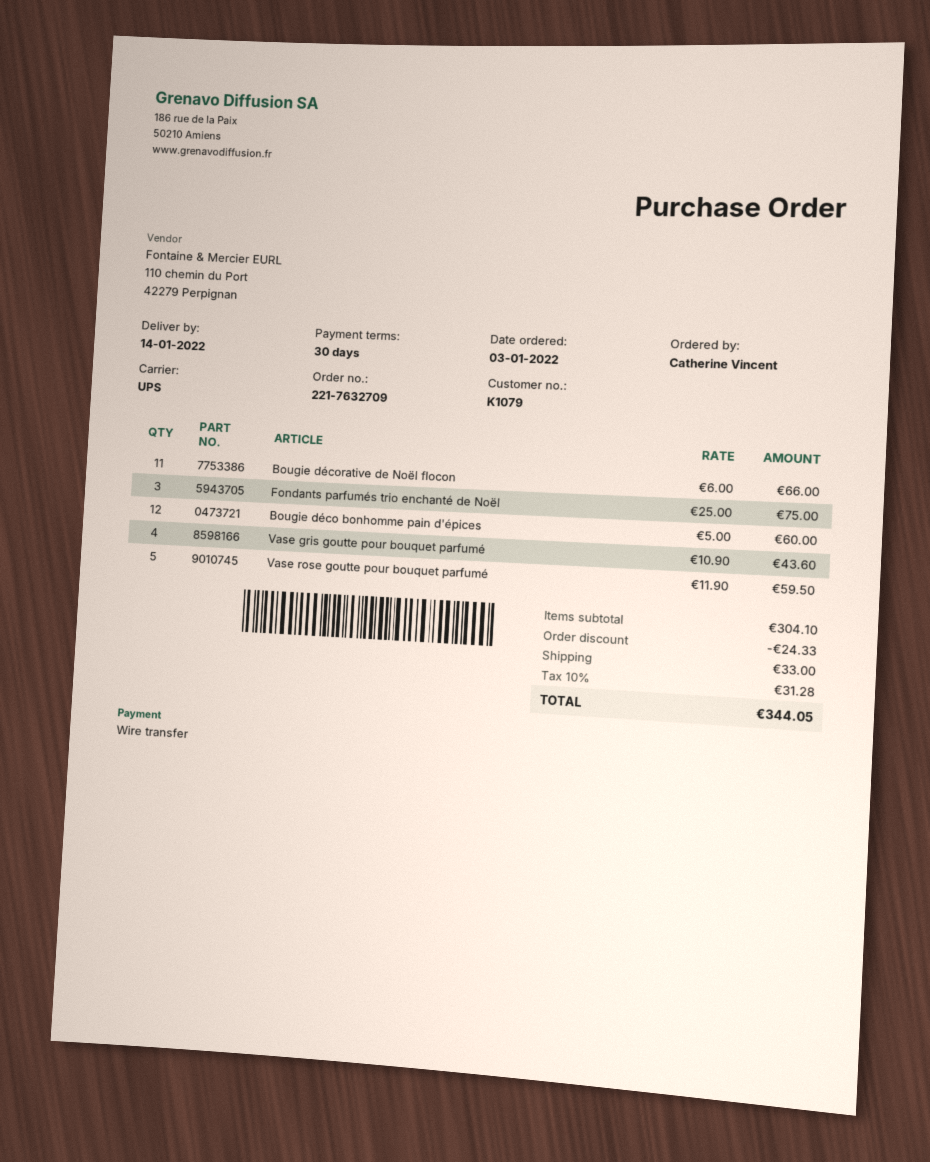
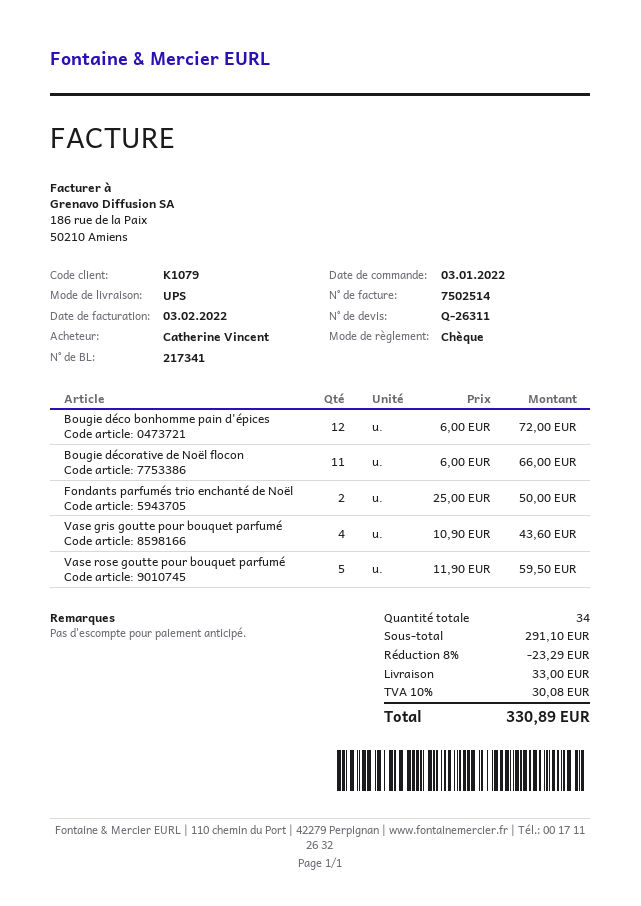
payment method: bank transfer -> cheque
Fondants parfumés trio enchanté de Noël: 3 x 25.00 = 75.00 -> 2 x 25.00 = 50.00
Bougie déco bonhomme pain d'épices: 12 x 5.00 = 60.00 -> 12 x 6.00 = 72.00
subtotal: 304.10 -> 291.10
discount: 24.33 -> 23.29
tax: 10% = 31.28 -> 10% = 30.08
total: 344.05 -> 330.89

